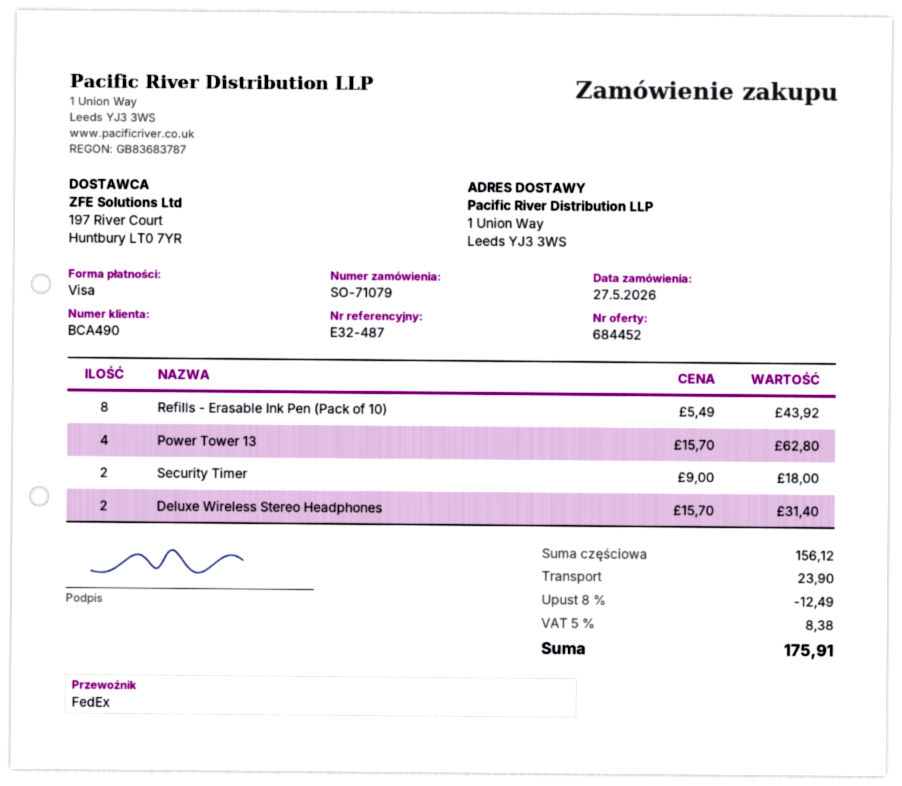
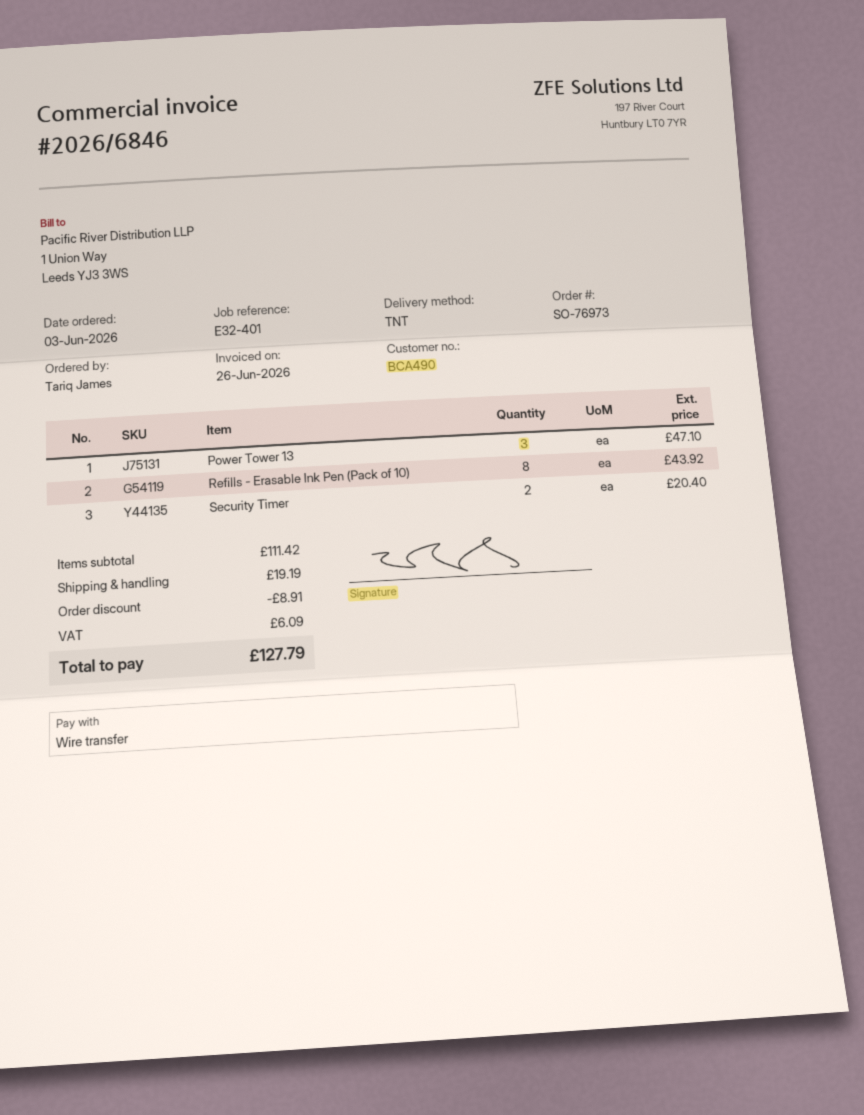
order number: SO-71079 -> SO-76973
order date: 2026-05-27 -> 2026-06-03
reference: E32-487 -> E32-401
payment method: Visa -> bank transfer
shipping method: FedEx -> TNT
Power Tower 13: 4 for 62.80 -> 3 for 47.10
Security Timer: 2 for 18.00 -> 2 for 20.40
Deluxe Wireless Stereo Headphones: 2 for 31.40 -> none
subtotal: 156.12 -> 111.42
discount: 12.49 -> 8.91
shipping: 23.90 -> 19.19
tax: 8.38 -> 6.09
total: 175.91 -> 127.79

